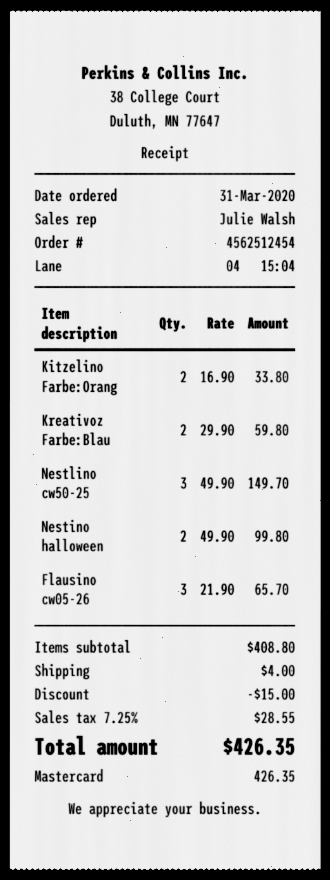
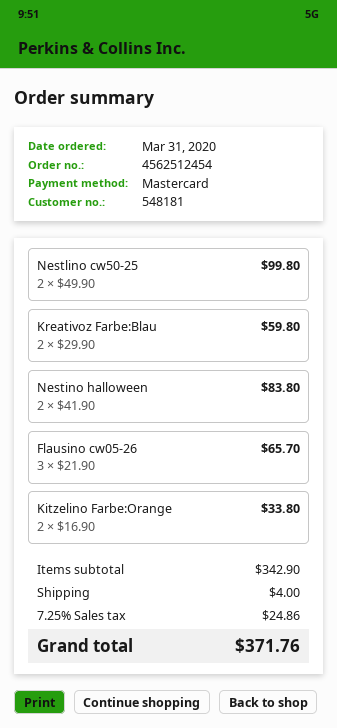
Nestlino cw50-25: 3 x 49.90 = 149.70 -> 2 x 49.90 = 99.80
Nestino halloween: 2 x 49.90 = 99.80 -> 2 x 41.90 = 83.80
subtotal: 408.80 -> 342.90
discount: 15.00 -> none
tax: 7.25% = 28.55 -> 7.25% = 24.86
total: 426.35 -> 371.76

